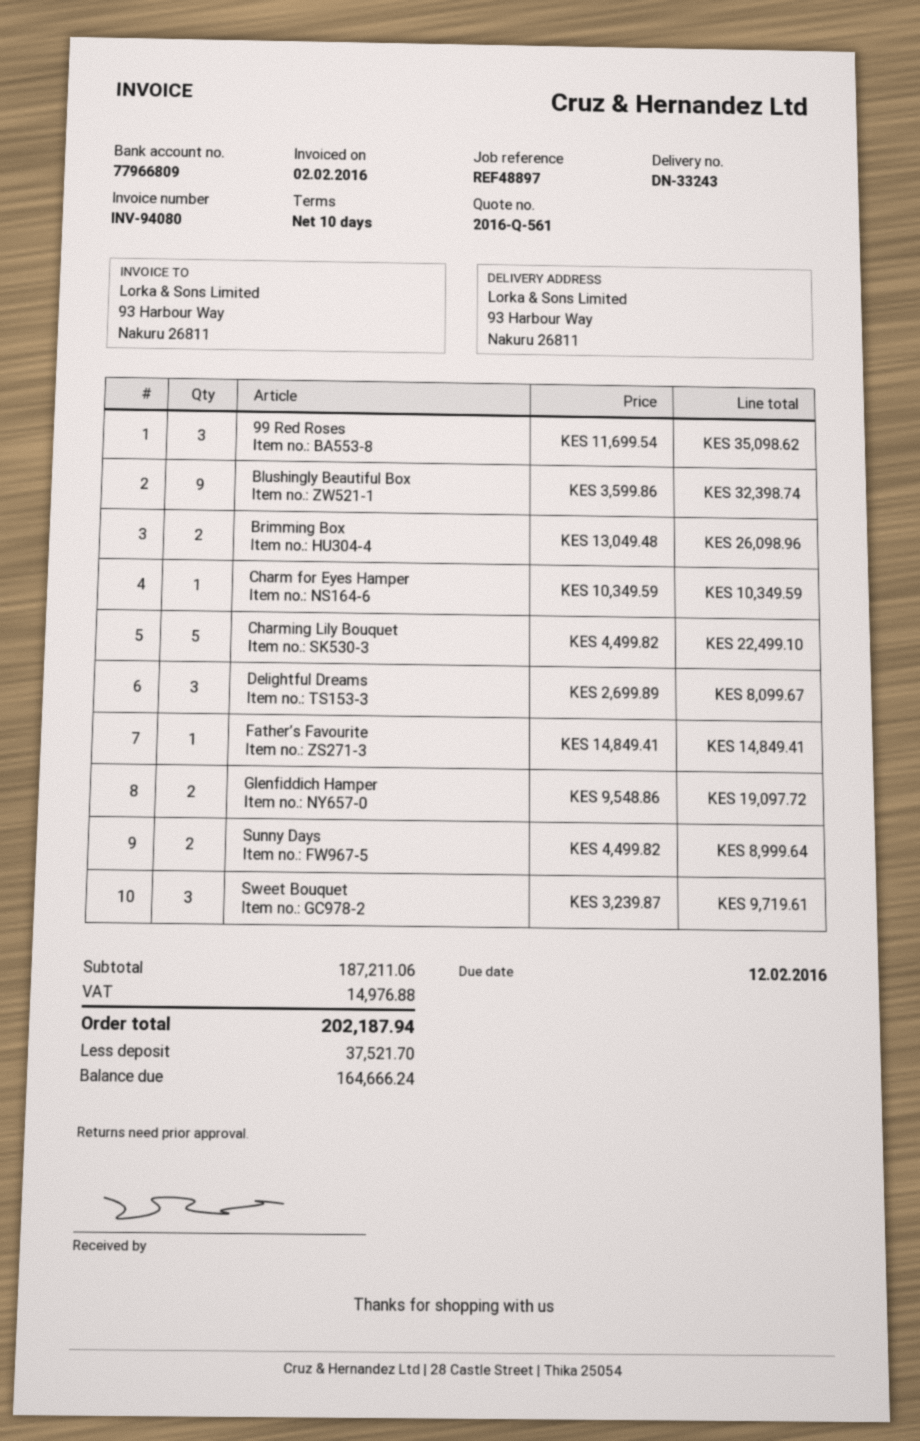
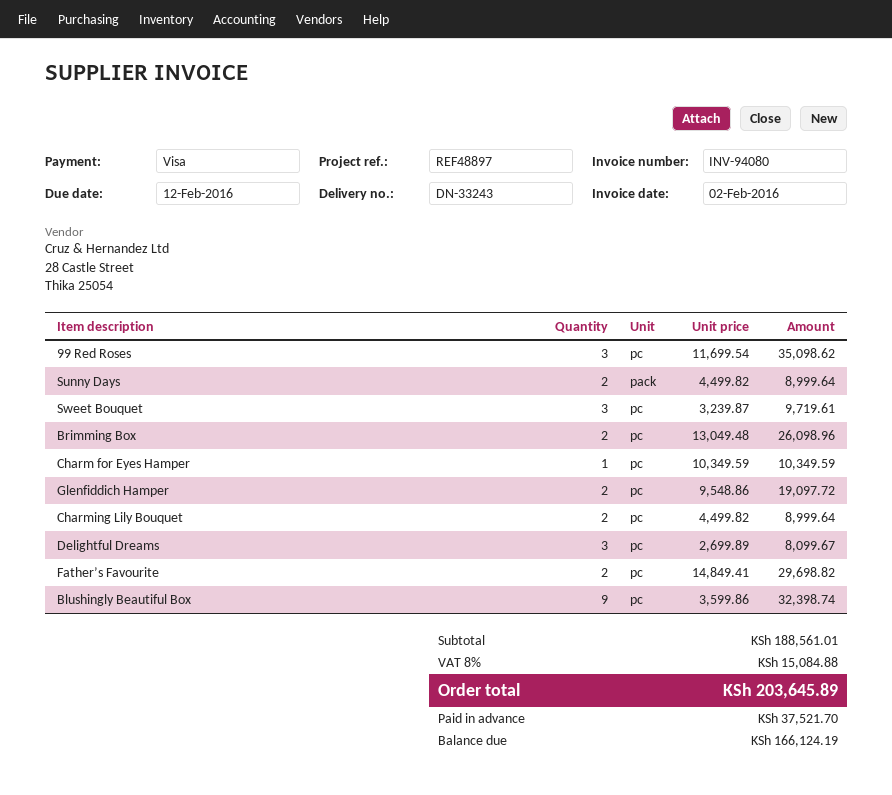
Charming Lily Bouquet: 5 x 4499.82 = 22499.10 -> 2 x 4499.82 = 8999.64
Father’s Favourite: 1 x 14849.41 = 14849.41 -> 2 x 14849.41 = 29698.82
subtotal: 187211.06 -> 188561.01
tax: 14976.88 -> 15084.88
total: 202187.94 -> 203645.89
balance: 164666.24 -> 166124.19

